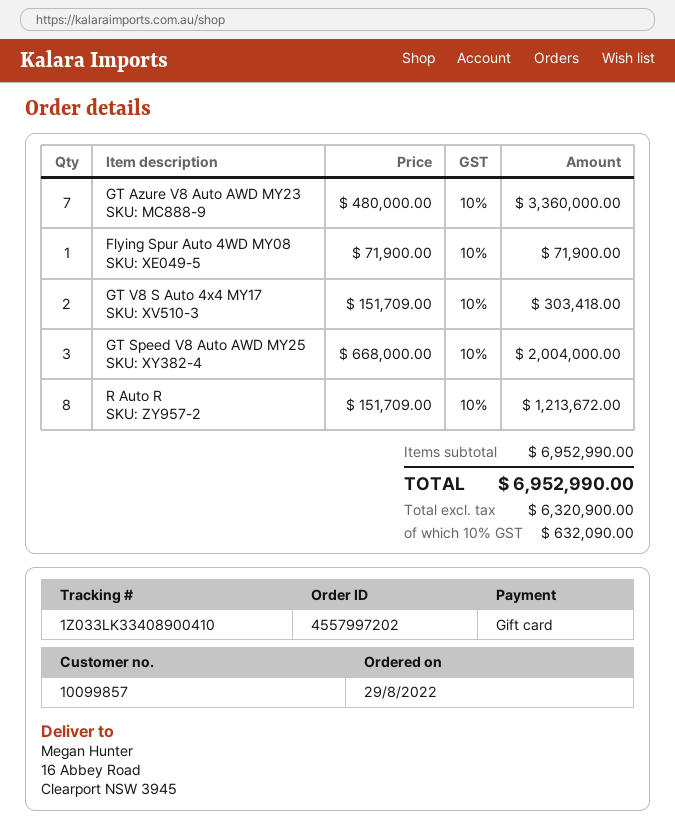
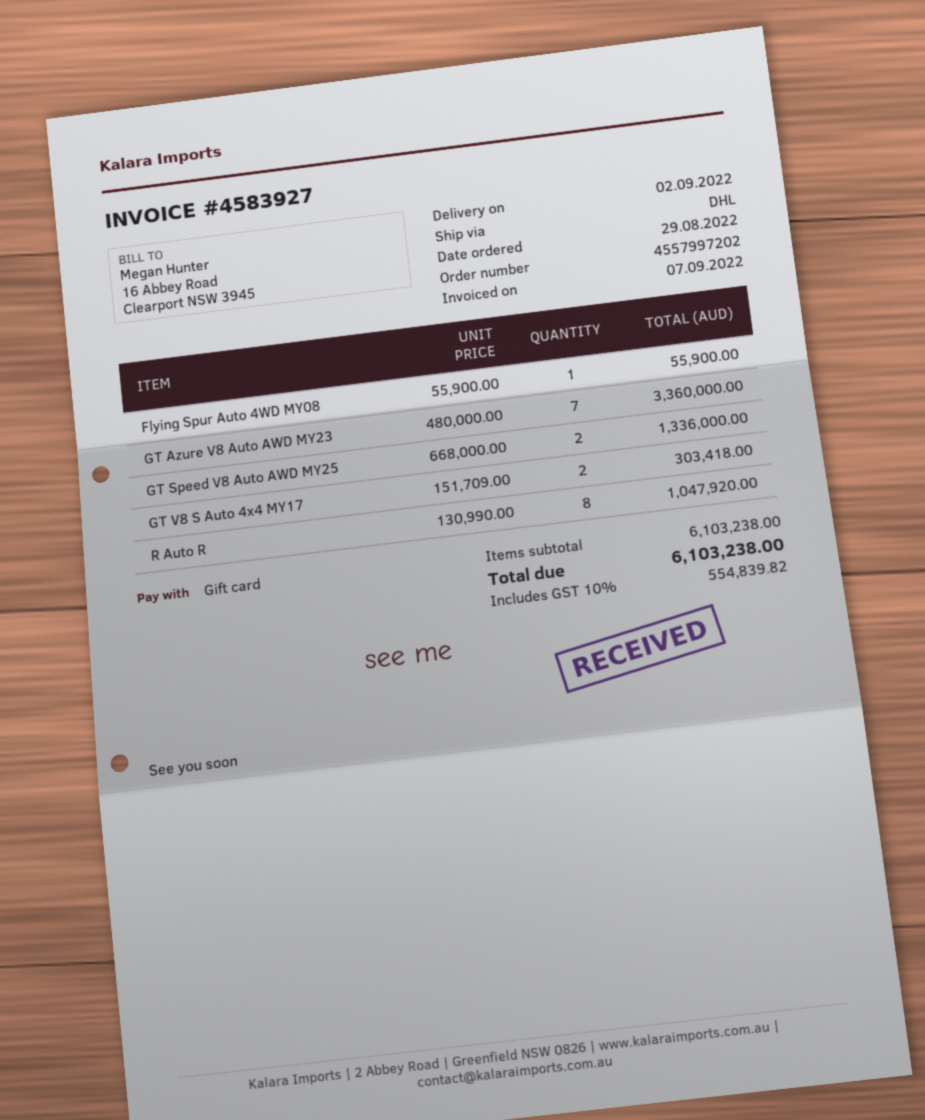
Flying Spur Auto 4WD MY08: 1 x 71900.00 = 71900.00 -> 1 x 55900.00 = 55900.00
GT Speed V8 Auto AWD MY25: 3 x 668000.00 = 2004000.00 -> 2 x 668000.00 = 1336000.00
R Auto R: 8 x 151709.00 = 1213672.00 -> 8 x 130990.00 = 1047920.00
subtotal: 6952990.00 -> 6103238.00
tax: 10% = 632090.00 -> 10% = 554839.82
total: 6952990.00 -> 6103238.00

